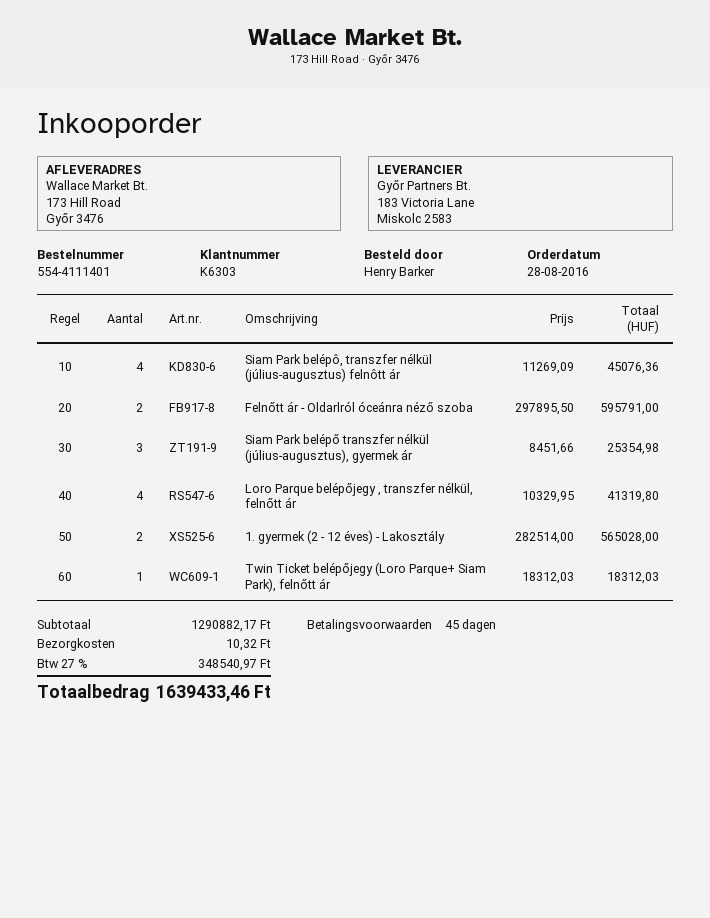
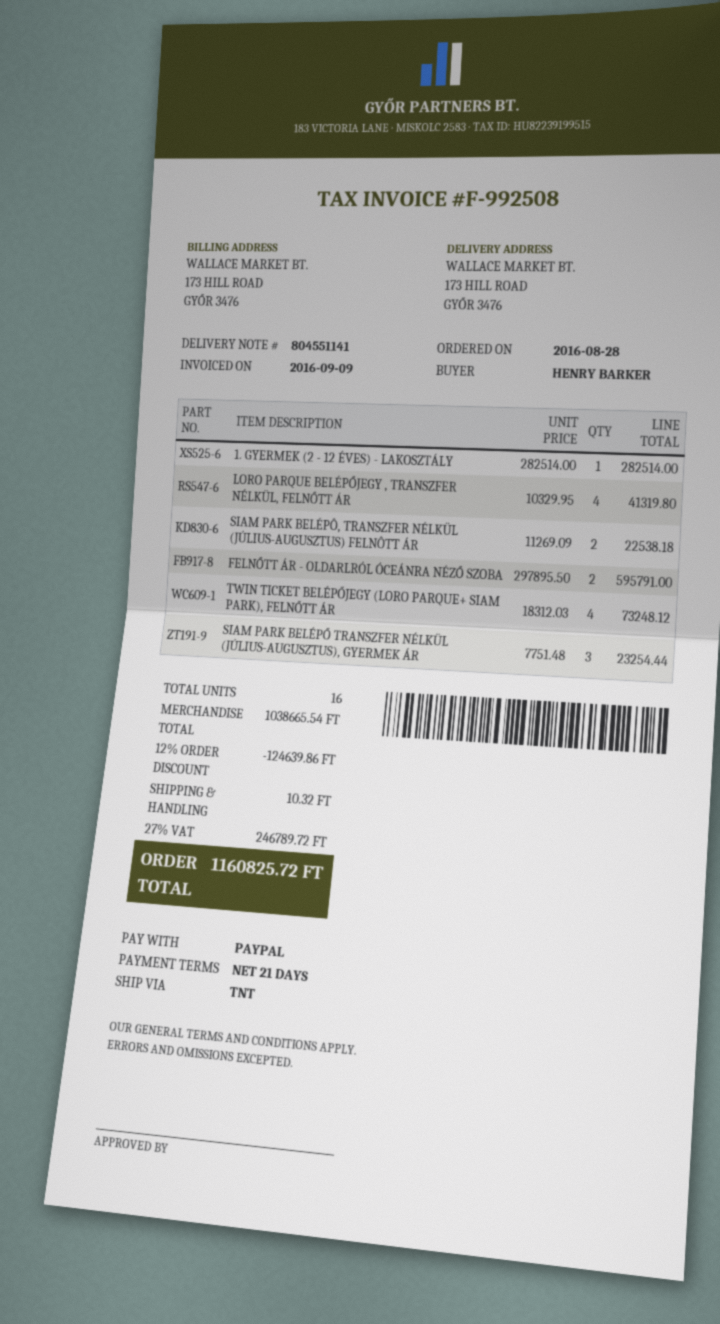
payment terms: 45 days -> 21 days
Siam Park belépô, transzfer nélkül (július-augusztus) felnôtt ár: 4 x 11269.09 = 45076.36 -> 2 x 11269.09 = 22538.18
Siam Park belépő transzfer nélkül (július-augusztus), gyermek ár: 3 x 8451.66 = 25354.98 -> 3 x 7751.48 = 23254.44
1. gyermek (2 - 12 éves) - Lakosztály: 2 x 282514.00 = 565028.00 -> 1 x 282514.00 = 282514.00
Twin Ticket belépőjegy (Loro Parque+ Siam Park), felnőtt ár: 1 x 18312.03 = 18312.03 -> 4 x 18312.03 = 73248.12
subtotal: 1290882.17 -> 1038665.54
discount: none -> 12% = 124639.86
tax: 27% = 348540.97 -> 27% = 246789.72
total: 1639433.46 -> 1160825.72

